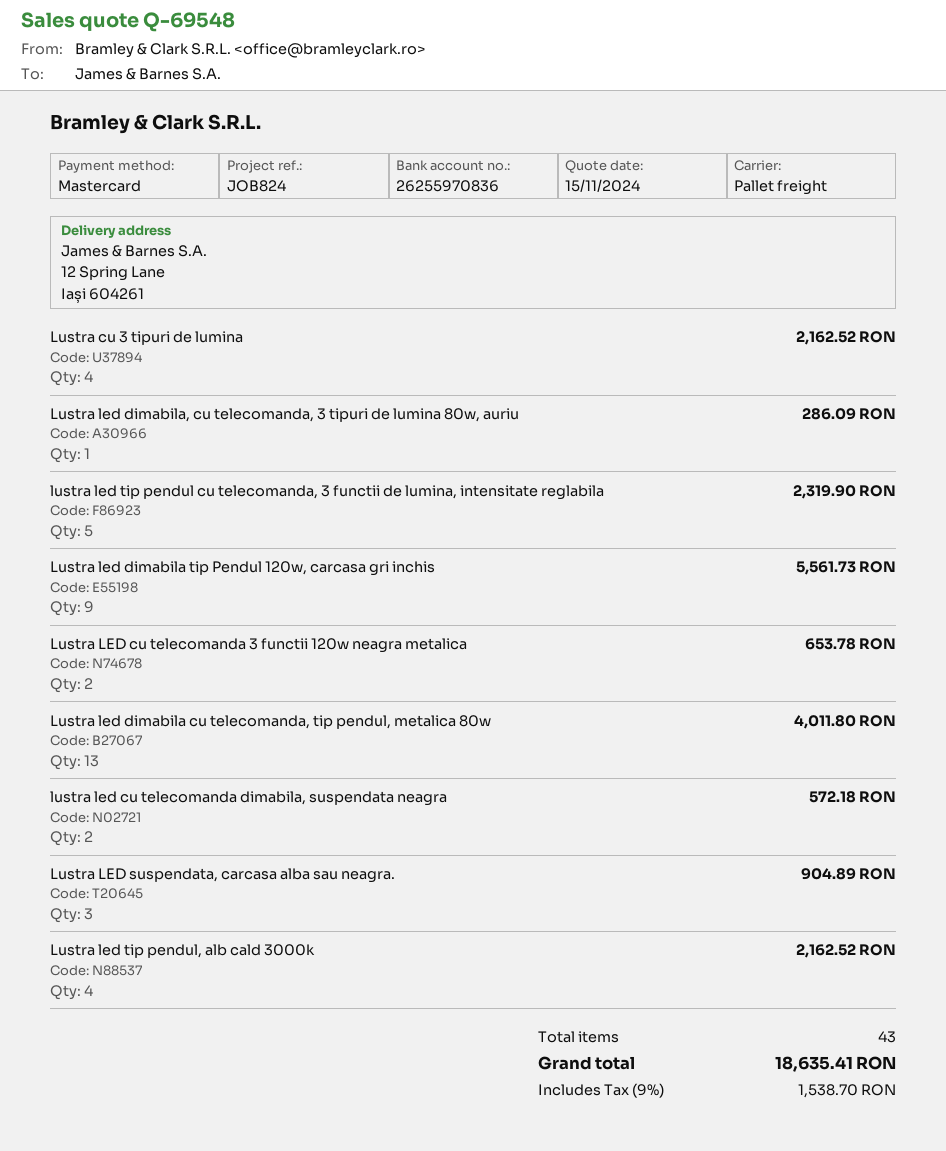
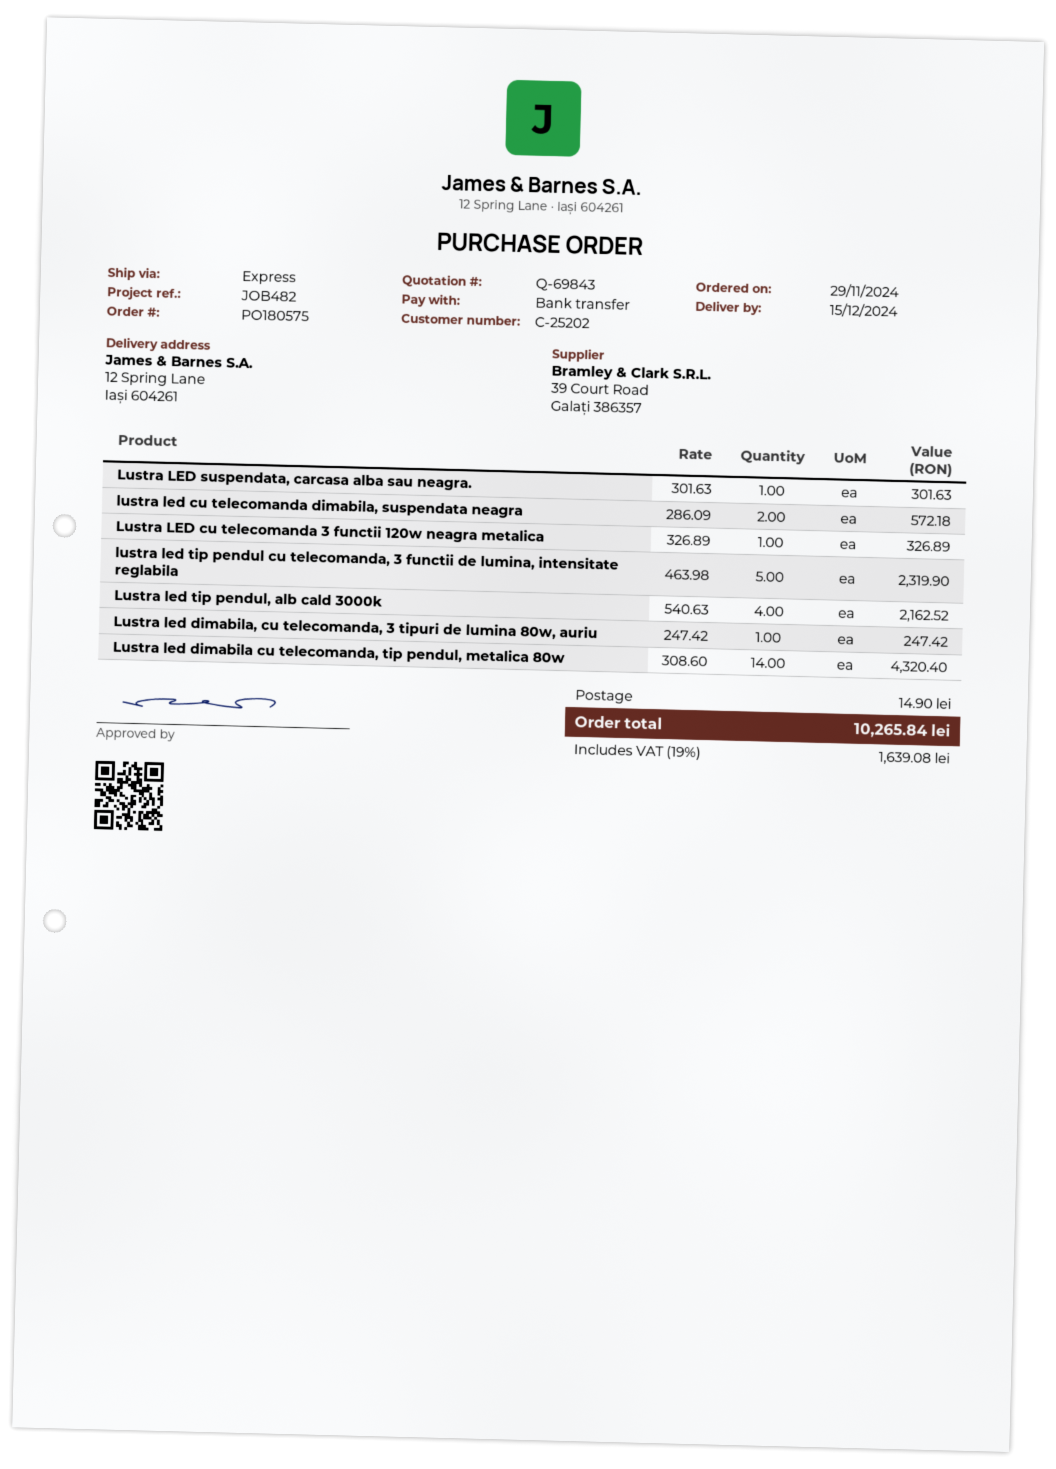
quote number: Q-69548 -> Q-69843
reference: JOB824 -> JOB482
payment method: Mastercard -> bank transfer
shipping method: pallet freight -> express
Lustra cu 3 tipuri de lumina: 4 for 2162.52 -> none
Lustra led dimabila, cu telecomanda, 3 tipuri de lumina 80w, auriu: 1 for 286.09 -> 1 for 247.42
Lustra led dimabila tip Pendul 120w, carcasa gri inchis: 9 for 5561.73 -> none
Lustra LED cu telecomanda 3 functii 120w neagra metalica: 2 for 653.78 -> 1 for 326.89
Lustra led dimabila cu telecomanda, tip pendul, metalica 80w: 13 for 4011.80 -> 14 for 4320.40
Lustra LED suspendata, carcasa alba sau neagra.: 3 for 904.89 -> 1 for 301.63
shipping: none -> 14.90
tax: 9% = 1538.70 -> 19% = 1639.08
total: 18635.41 -> 10265.84

